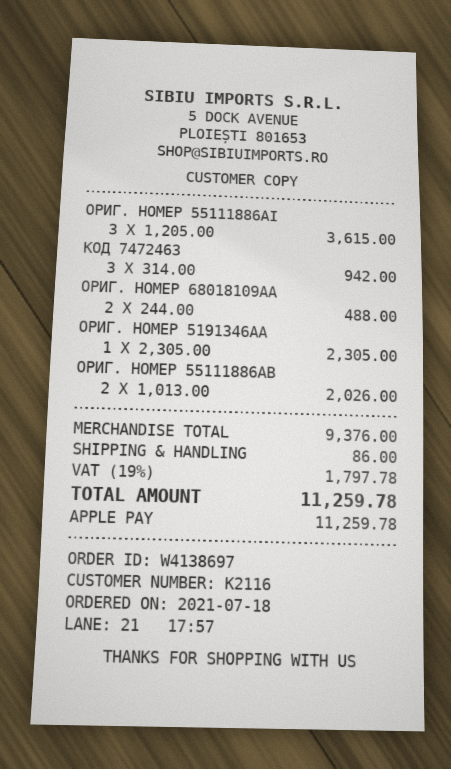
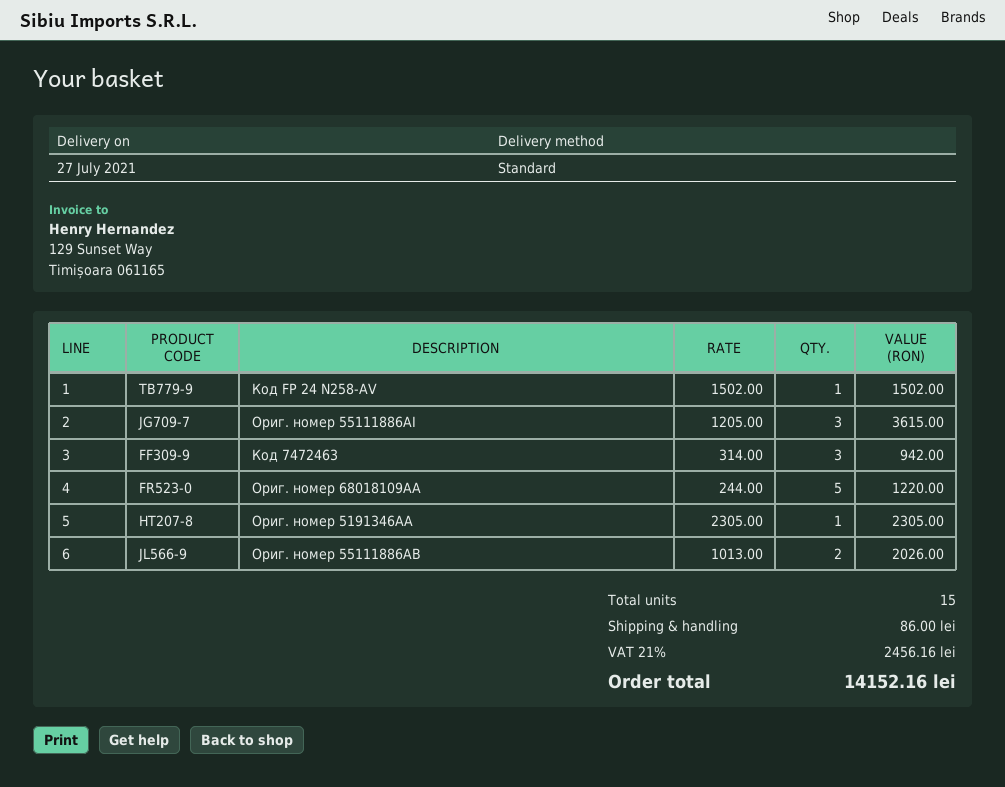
ОРИГ. НОМЕР 68018109AA: 2 x 244.00 = 488.00 -> 5 x 244.00 = 1220.00
Код FP 24 N258-AV: none -> 1 x 1502.00 = 1502.00
tax: 19% = 1797.78 -> 21% = 2456.16
total: 11259.78 -> 14152.16

